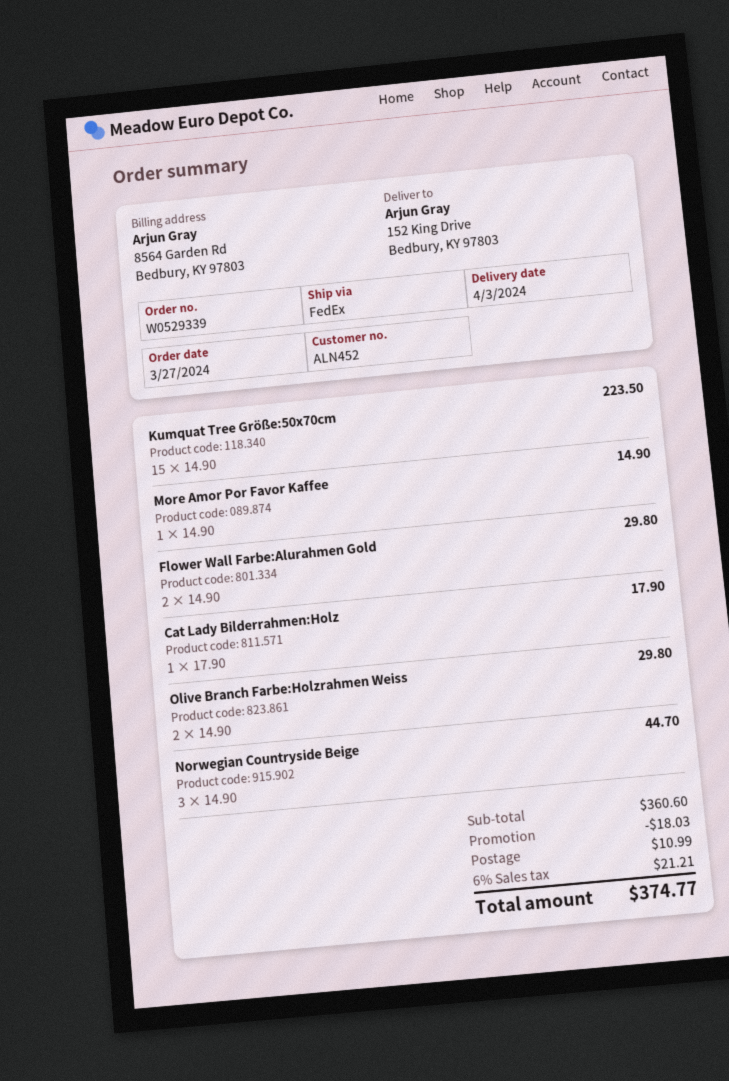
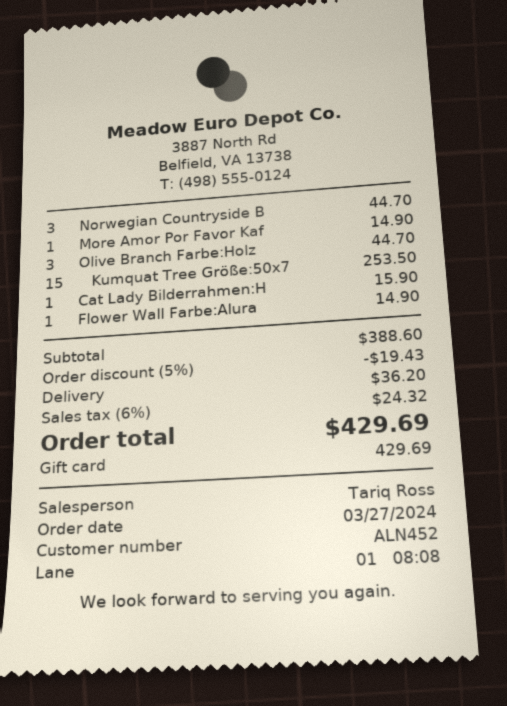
Kumquat Tree Größe:50x70cm: 15 for 223.50 -> 15 for 253.50
Flower Wall Farbe:Alurahmen Gold: 2 for 29.80 -> 1 for 14.90
Cat Lady Bilderrahmen:Holz: 1 for 17.90 -> 1 for 15.90
Olive Branch Farbe:Holzrahmen Weiss: 2 for 29.80 -> 3 for 44.70
subtotal: 360.60 -> 388.60
discount: 18.03 -> 19.43
shipping: 10.99 -> 36.20
tax: 6% = 21.21 -> 6% = 24.32
total: 374.77 -> 429.69

